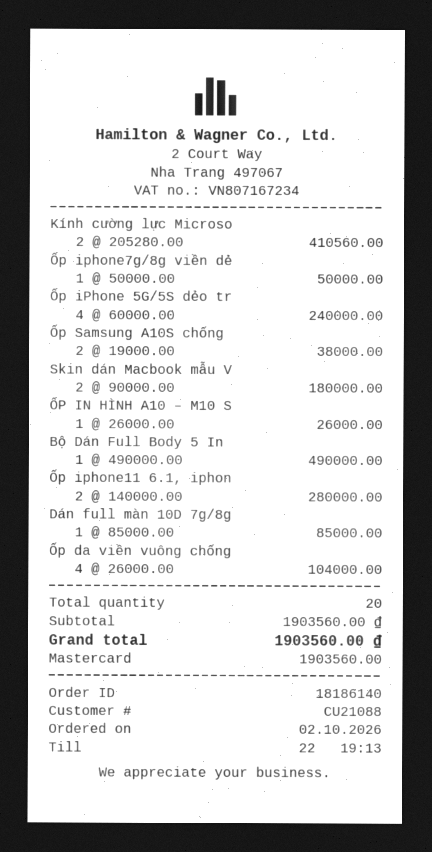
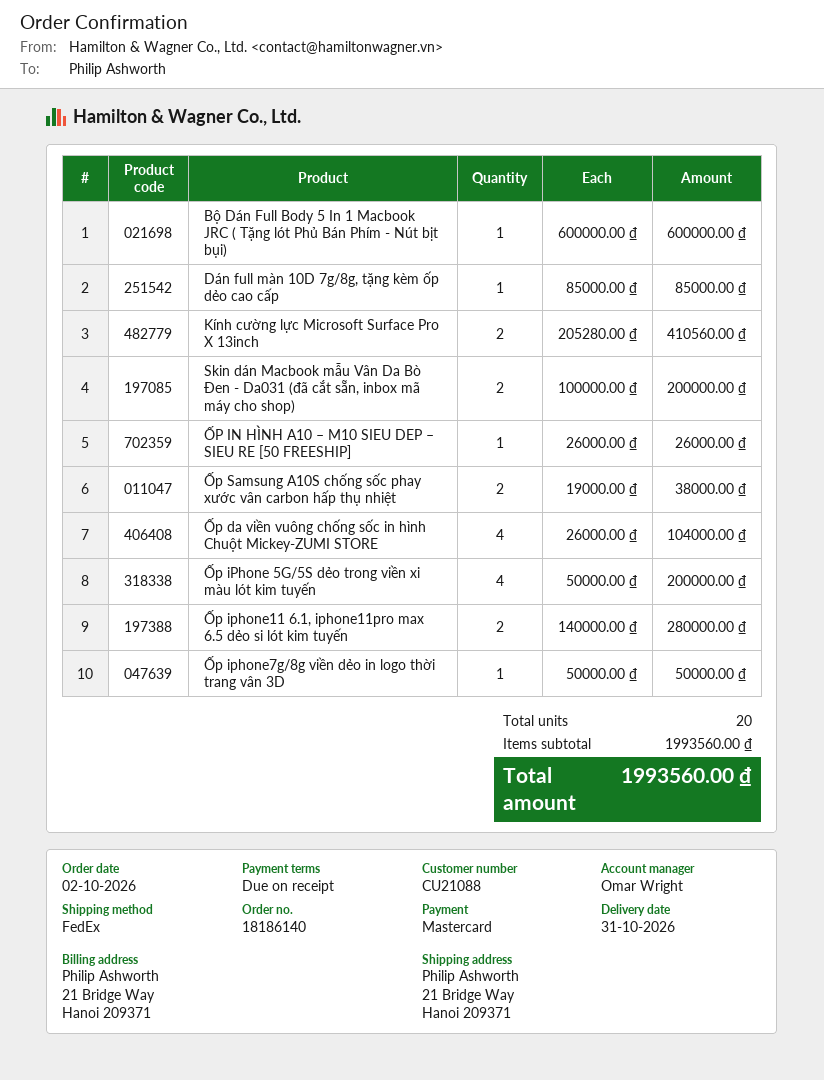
Ốp iPhone 5G/5S dẻo tr: 4 x 60000.00 = 240000.00 -> 4 x 50000.00 = 200000.00
Skin dán Macbook mẫu V: 2 x 90000.00 = 180000.00 -> 2 x 100000.00 = 200000.00
Bộ Dán Full Body 5 In: 1 x 490000.00 = 490000.00 -> 1 x 600000.00 = 600000.00
subtotal: 1903560.00 -> 1993560.00
total: 1903560.00 -> 1993560.00

